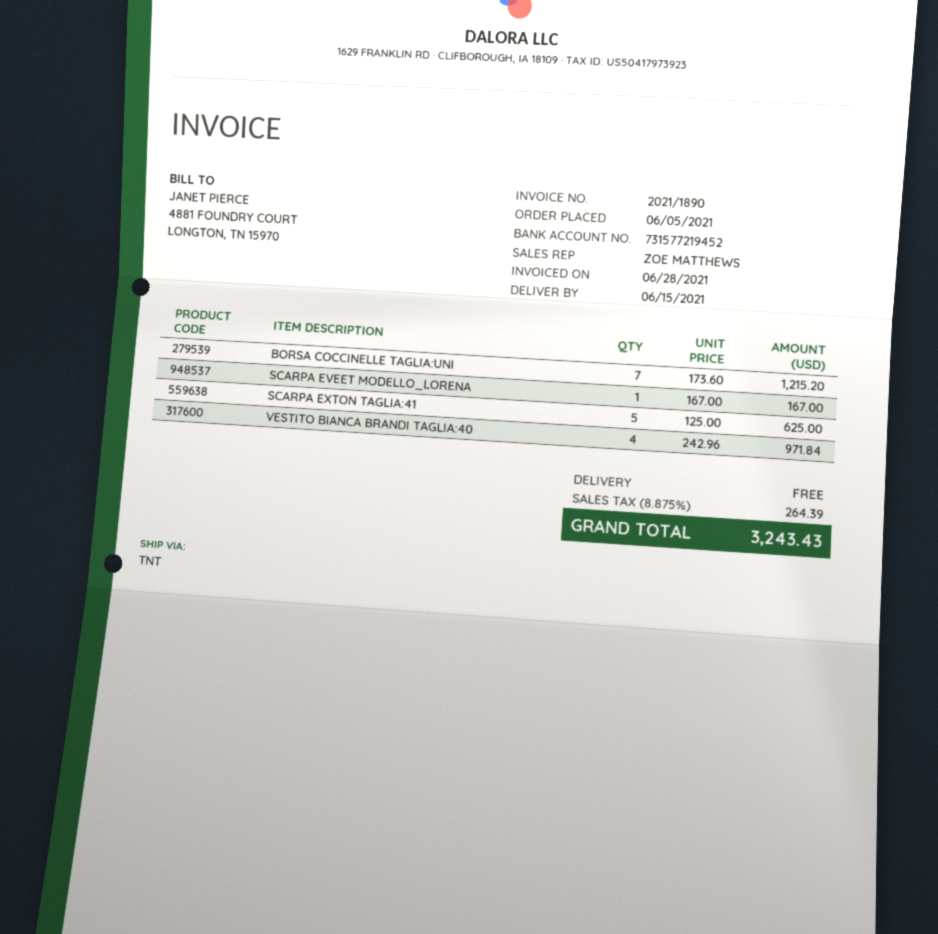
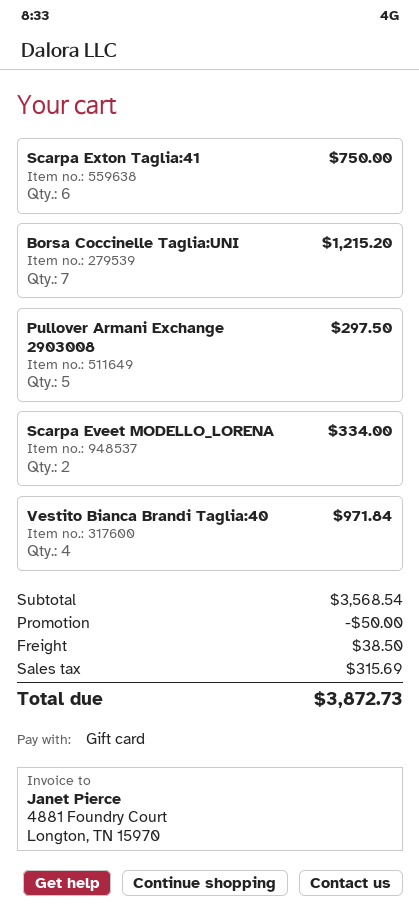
SCARPA EVEET MODELLO_LORENA: 1 for 167.00 -> 2 for 334.00
SCARPA EXTON TAGLIA:41: 5 for 625.00 -> 6 for 750.00
Pullover Armani Exchange 2903008: none -> 5 for 297.50
discount: none -> 50.00
shipping: 0.00 -> 38.50
tax: 264.39 -> 315.69
total: 3243.43 -> 3872.73

